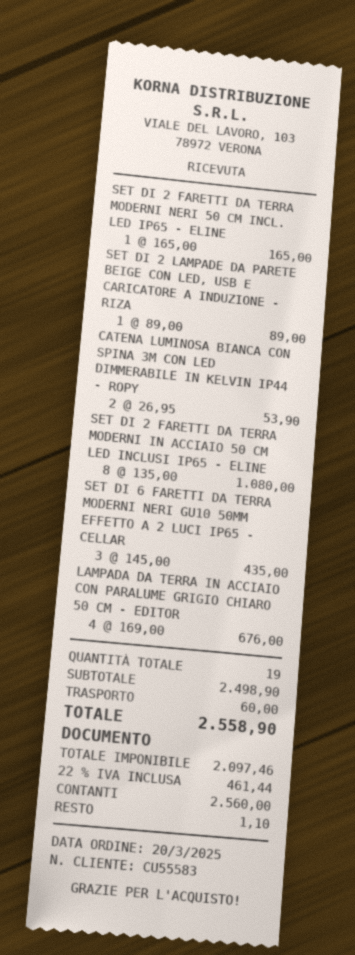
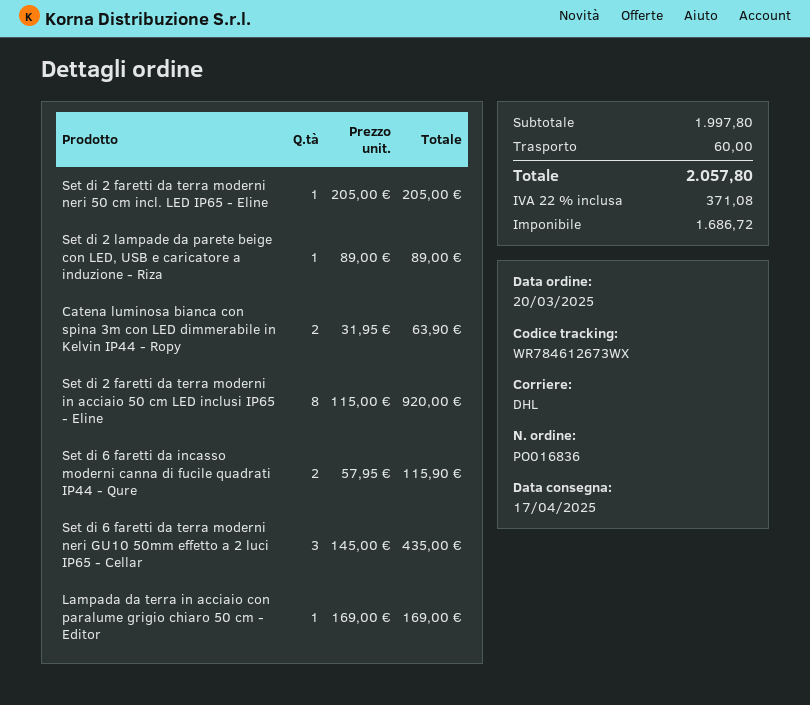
SET DI 2 FARETTI DA TERRA MODERNI NERI 50 CM INCL. LED IP65 - ELINE: 1 x 165.00 = 165.00 -> 1 x 205.00 = 205.00
CATENA LUMINOSA BIANCA CON SPINA 3M CON LED DIMMERABILE IN KELVIN IP44 - ROPY: 2 x 26.95 = 53.90 -> 2 x 31.95 = 63.90
SET DI 2 FARETTI DA TERRA MODERNI IN ACCIAIO 50 CM LED INCLUSI IP65 - ELINE: 8 x 135.00 = 1080.00 -> 8 x 115.00 = 920.00
LAMPADA DA TERRA IN ACCIAIO CON PARALUME GRIGIO CHIARO 50 CM - EDITOR: 4 x 169.00 = 676.00 -> 1 x 169.00 = 169.00
Set di 6 faretti da incasso moderni canna di fucile quadrati IP44 - Qure: none -> 2 x 57.95 = 115.90
subtotal: 2498.90 -> 1997.80
net: 2097.46 -> 1686.72
tax: 22% = 461.44 -> 22% = 371.08
total: 2558.90 -> 2057.80

